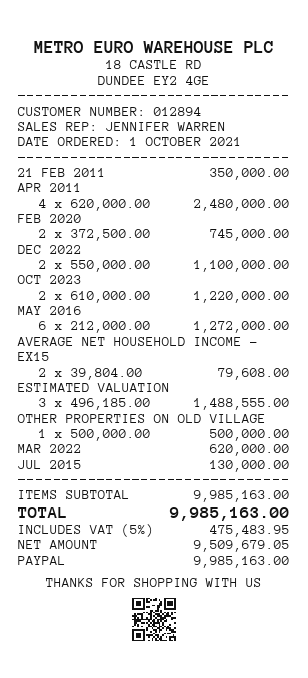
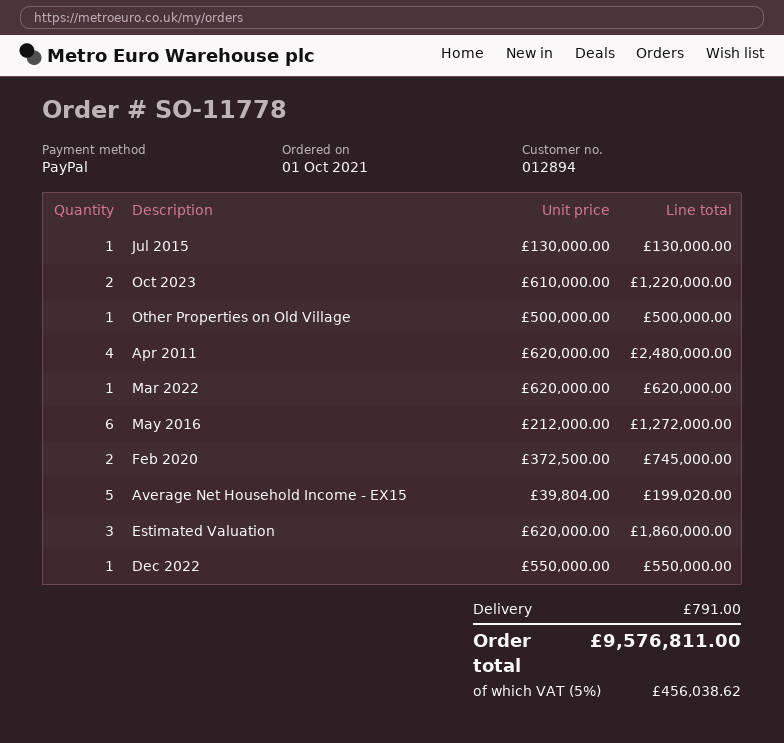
21 FEB 2011: 1 x 350000.00 = 350000.00 -> none
DEC 2022: 2 x 550000.00 = 1100000.00 -> 1 x 550000.00 = 550000.00
AVERAGE NET HOUSEHOLD INCOME - EX15: 2 x 39804.00 = 79608.00 -> 5 x 39804.00 = 199020.00
ESTIMATED VALUATION: 3 x 496185.00 = 1488555.00 -> 3 x 620000.00 = 1860000.00
shipping: none -> 791.00
tax: 5% = 475483.95 -> 5% = 456038.62
total: 9985163.00 -> 9576811.00

